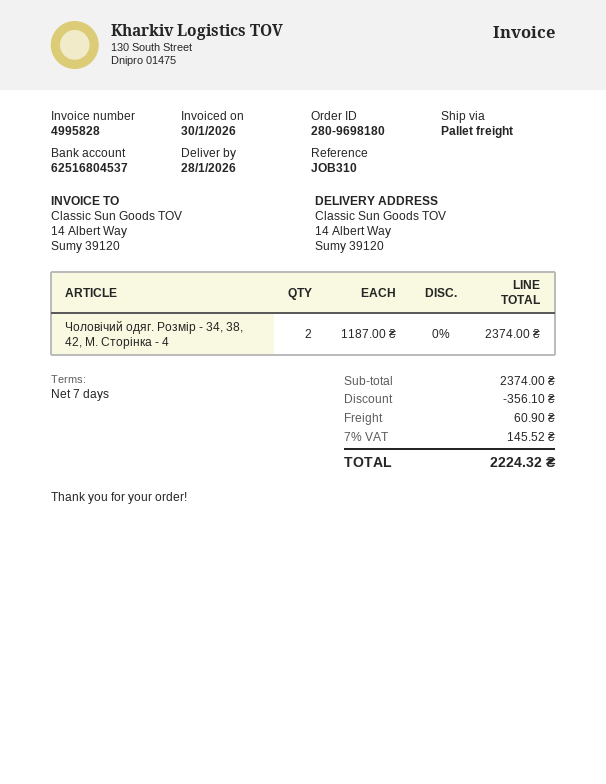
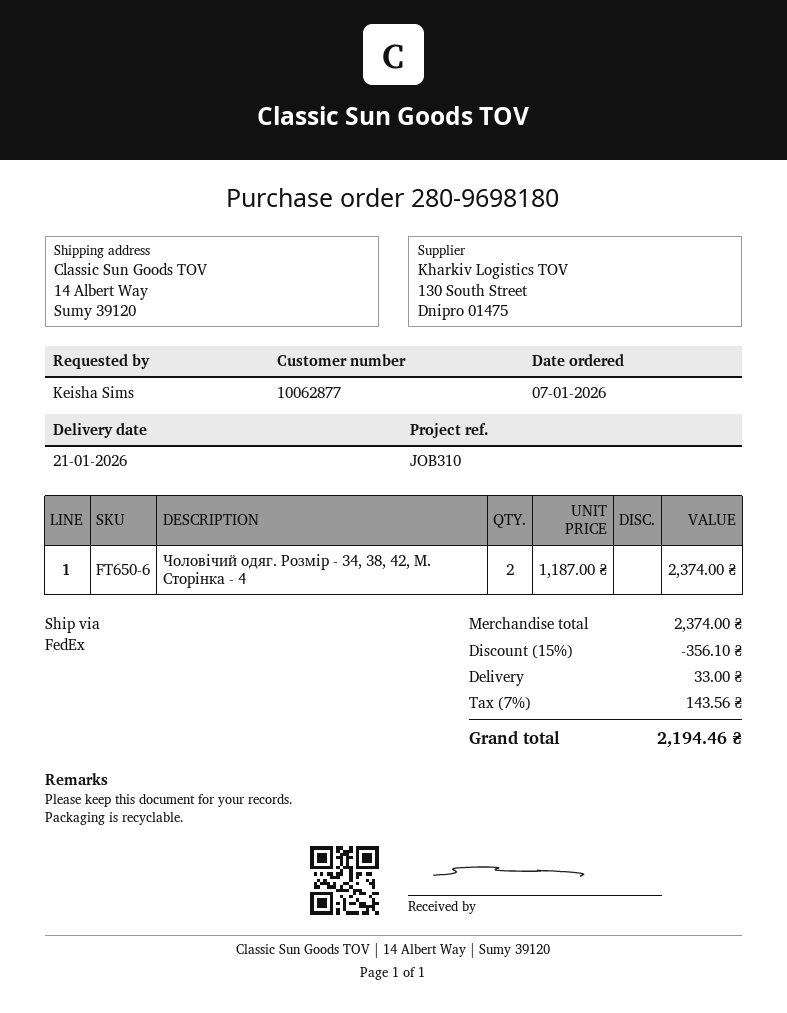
delivery date: 2026-01-28 -> 2026-01-21
shipping method: pallet freight -> FedEx
shipping: 60.90 -> 33.00
tax: 7% = 145.52 -> 7% = 143.56
total: 2224.32 -> 2194.46

